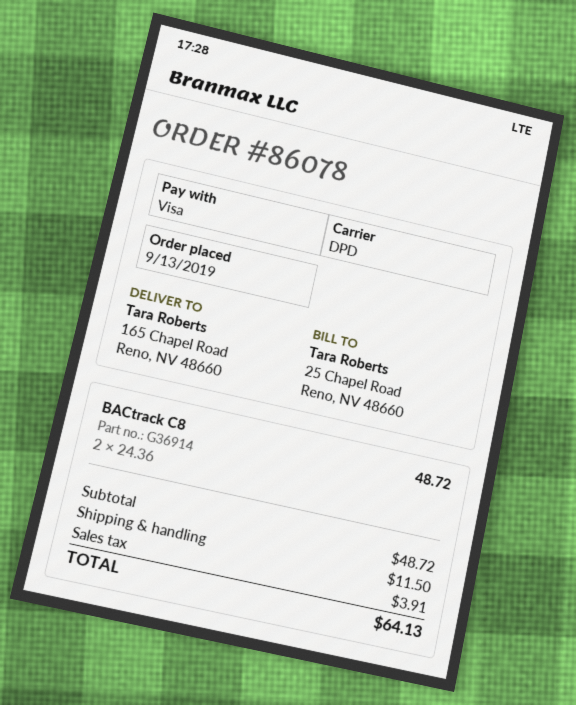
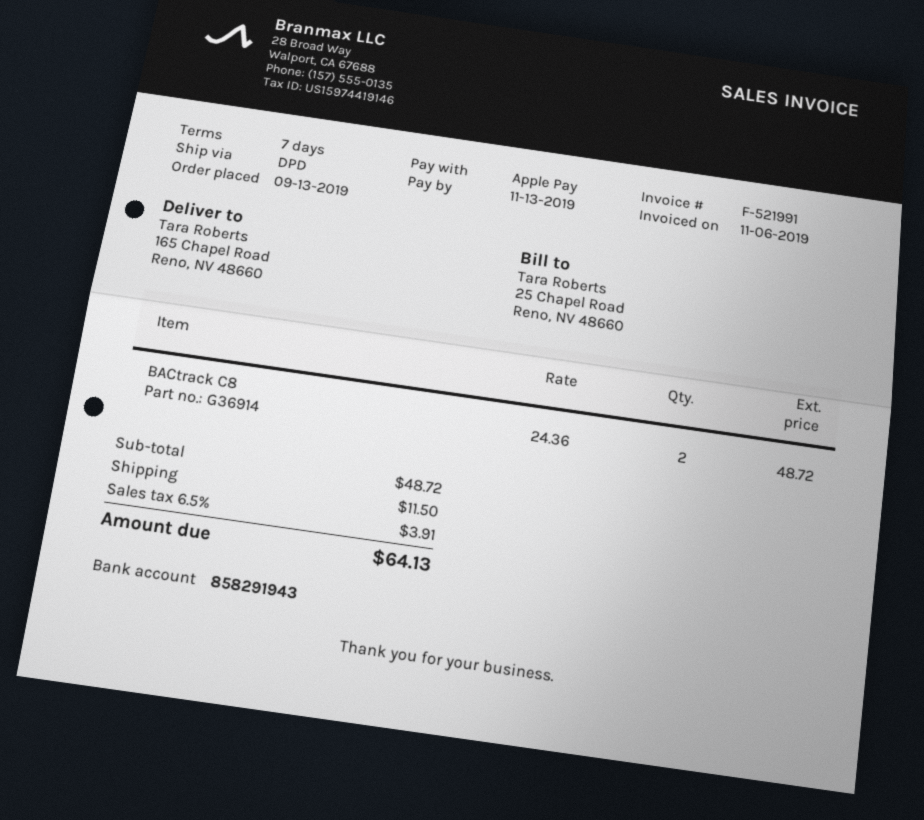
payment method: Visa -> Apple Pay

